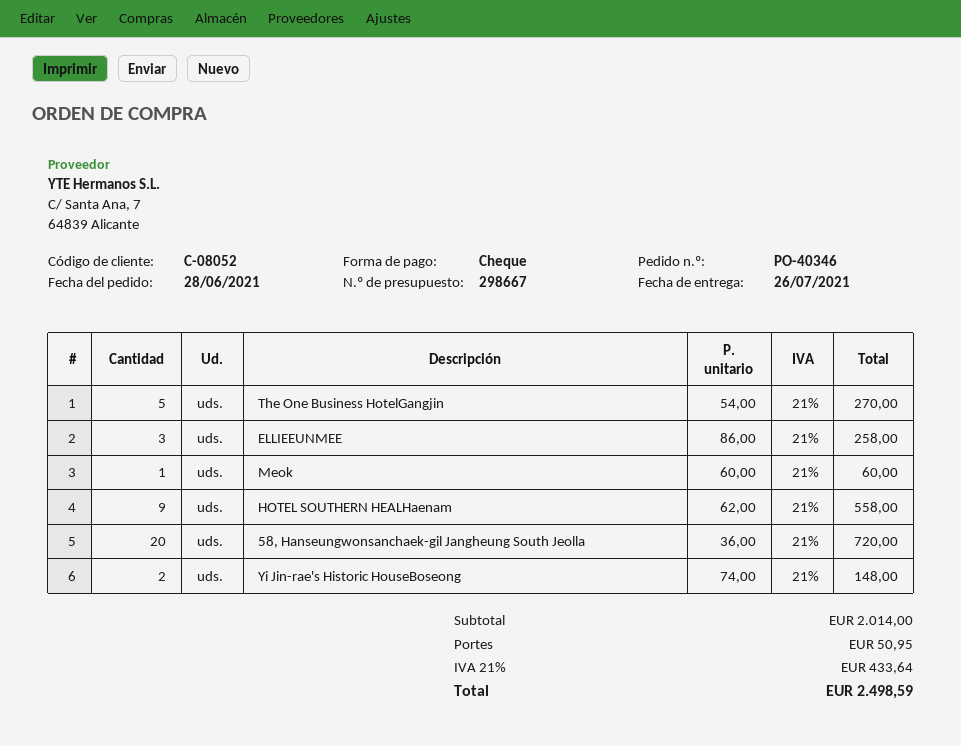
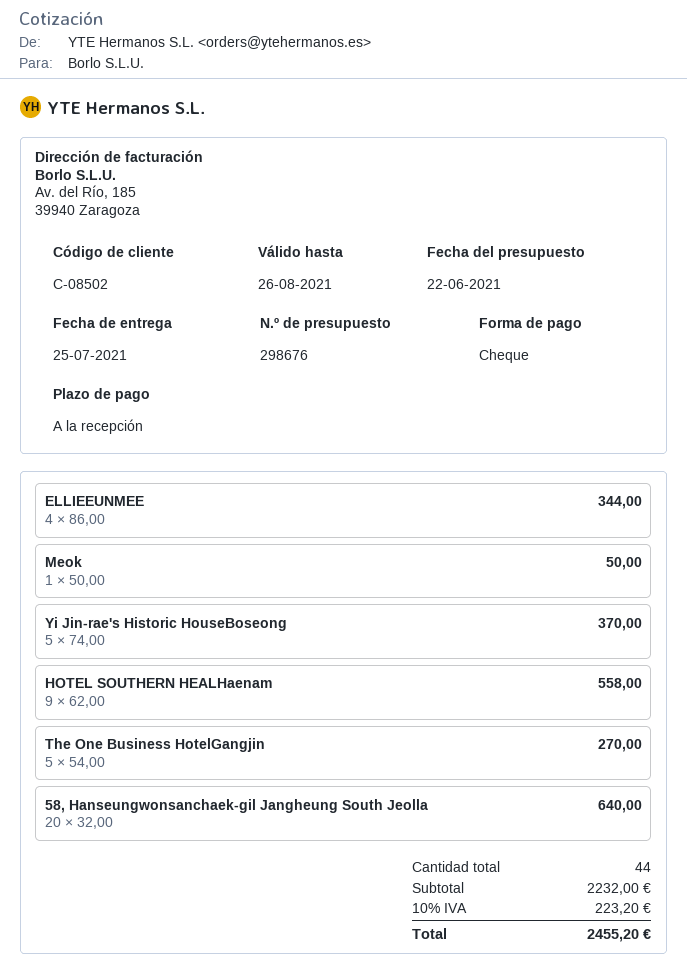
quote number: 298667 -> 298676
delivery date: 2021-07-26 -> 2021-07-25
customer number: C-08052 -> C-08502
ELLIEEUNMEE: 3 x 86.00 = 258.00 -> 4 x 86.00 = 344.00
Meok: 1 x 60.00 = 60.00 -> 1 x 50.00 = 50.00
58, Hanseungwonsanchaek-gil Jangheung South Jeolla: 20 x 36.00 = 720.00 -> 20 x 32.00 = 640.00
Yi Jin-rae's Historic HouseBoseong: 2 x 74.00 = 148.00 -> 5 x 74.00 = 370.00
subtotal: 2014.00 -> 2232.00
shipping: 50.95 -> none
tax: 21% = 433.64 -> 10% = 223.20
total: 2498.59 -> 2455.20

